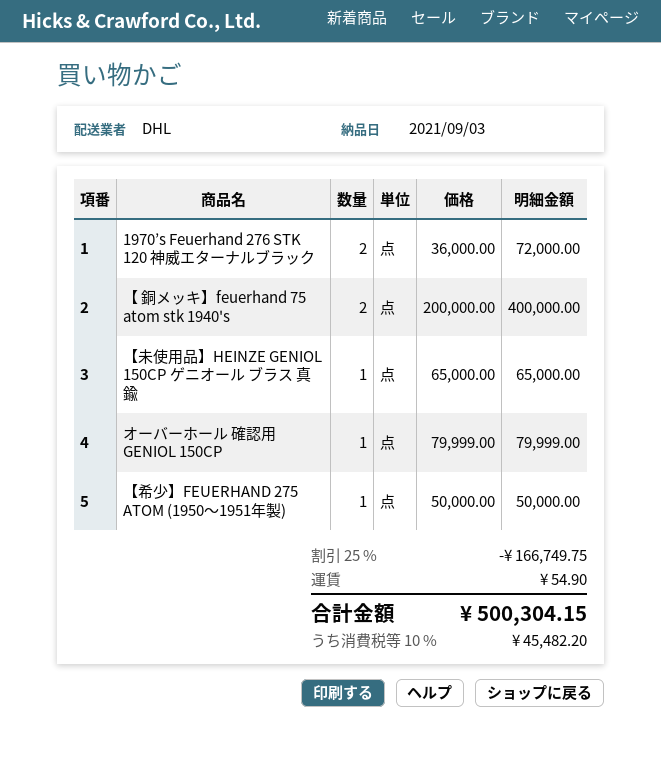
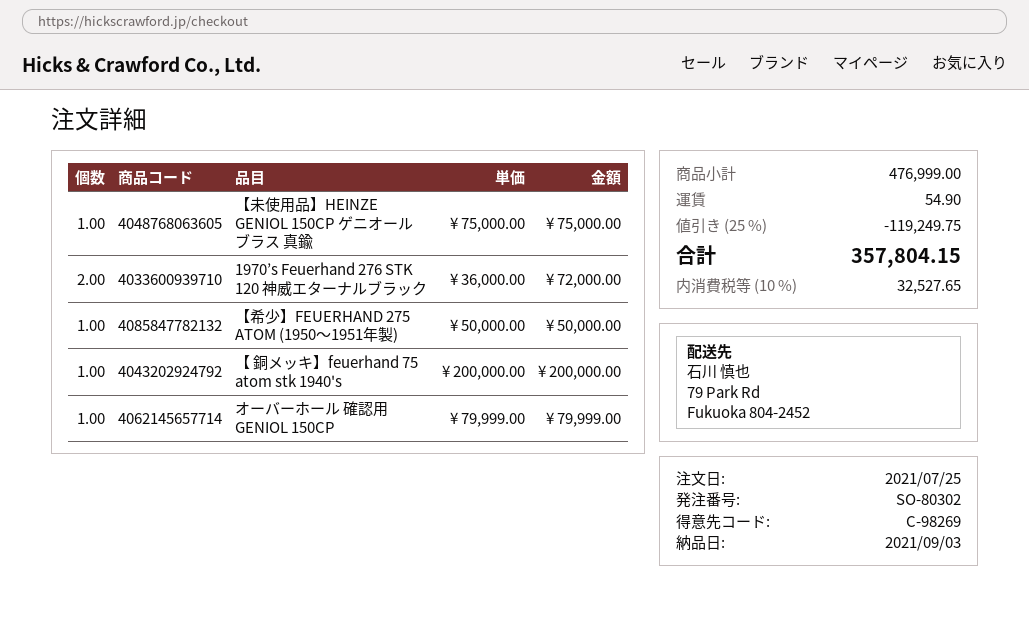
【 銅メッキ】feuerhand 75 atom stk 1940's: 2 x 200000.00 = 400000.00 -> 1 x 200000.00 = 200000.00
【未使用品】HEINZE GENIOL 150CP ゲニオール ブラス 真鍮: 1 x 65000.00 = 65000.00 -> 1 x 75000.00 = 75000.00
discount: 25% = 166749.75 -> 25% = 119249.75
tax: 10% = 45482.20 -> 10% = 32527.65
total: 500304.15 -> 357804.15

